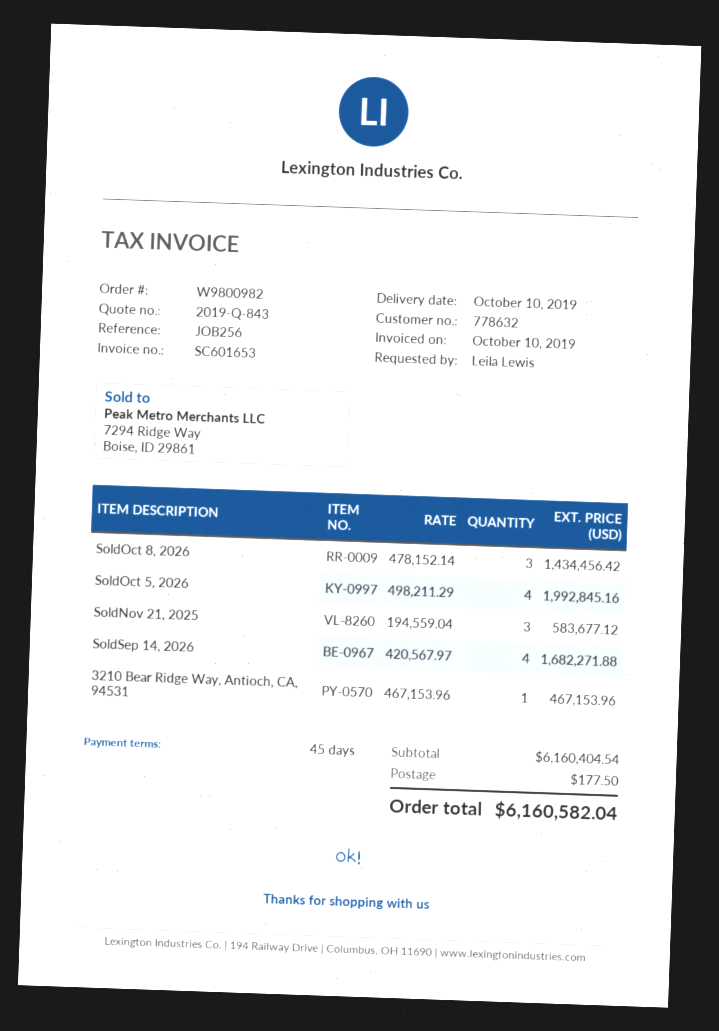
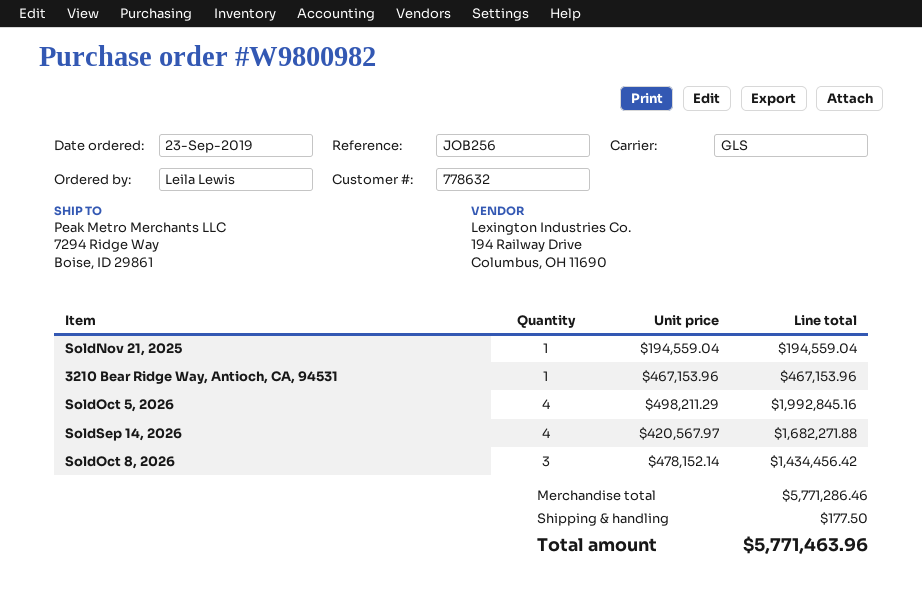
SoldNov 21, 2025: 3 x 194559.04 = 583677.12 -> 1 x 194559.04 = 194559.04
subtotal: 6160404.54 -> 5771286.46
total: 6160582.04 -> 5771463.96

